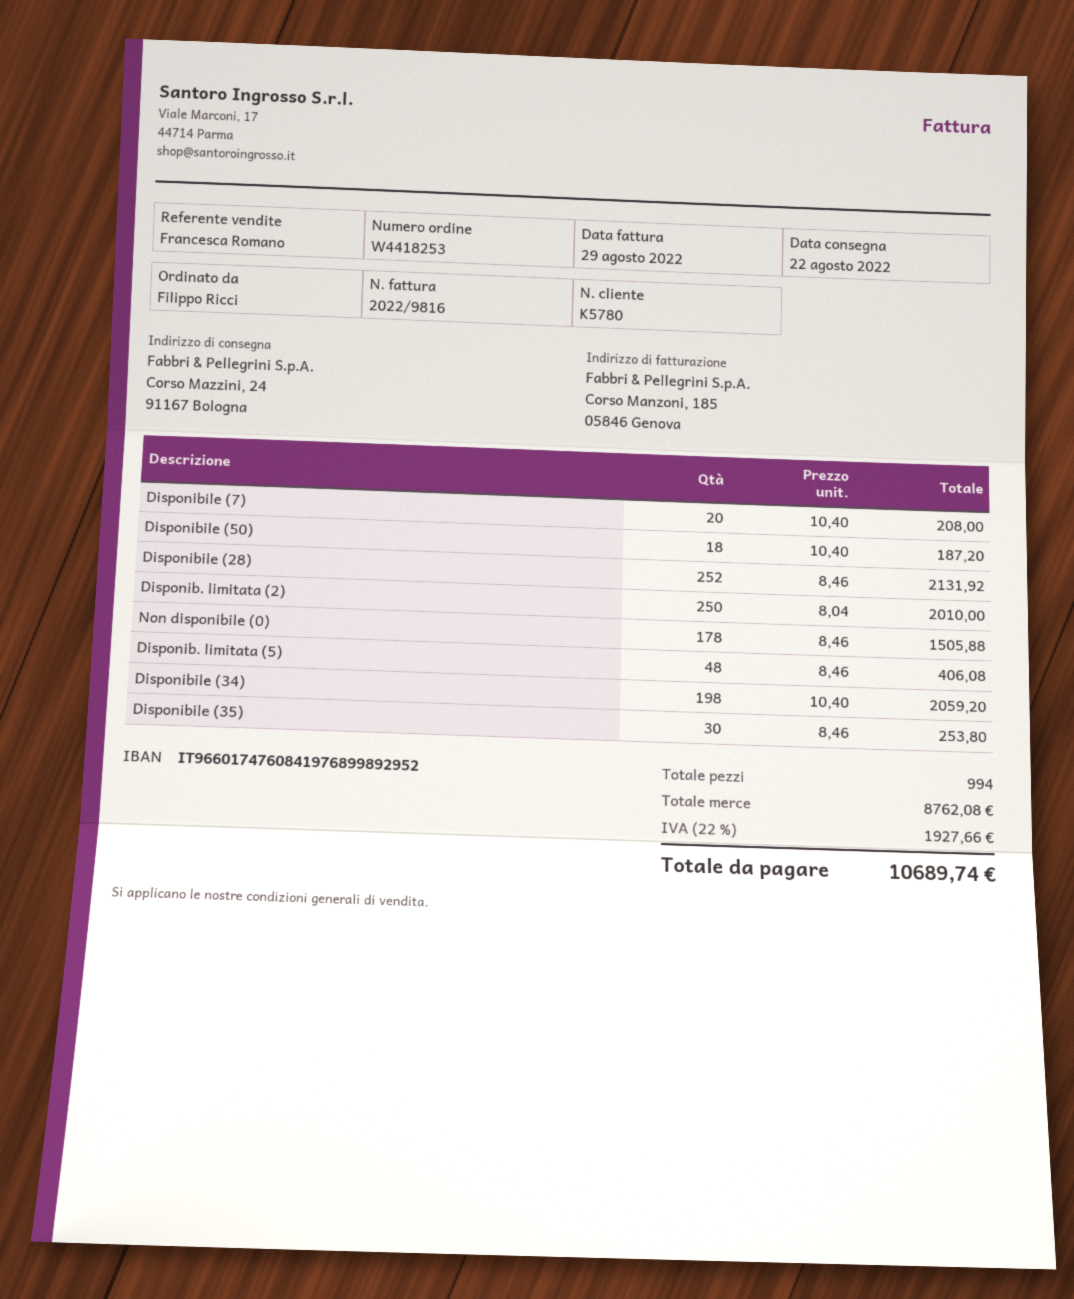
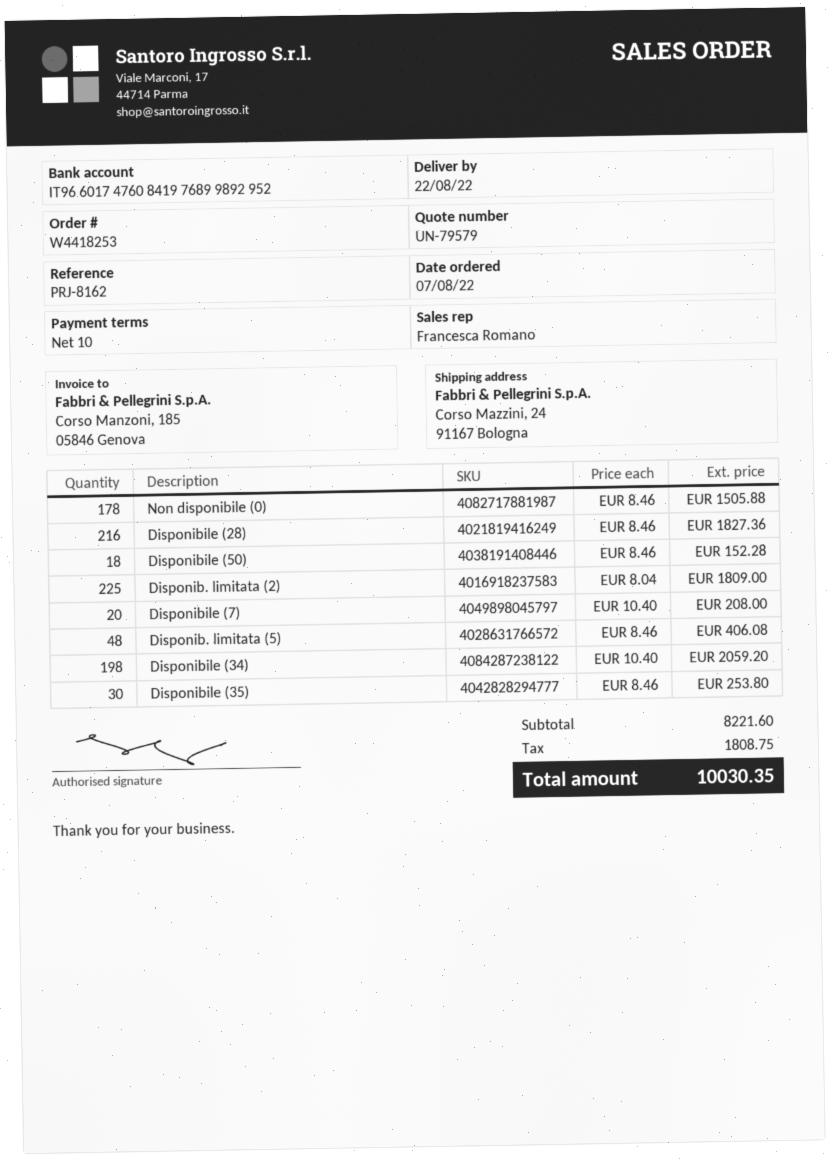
Disponibile (50): 18 x 10.40 = 187.20 -> 18 x 8.46 = 152.28
Disponibile (28): 252 x 8.46 = 2131.92 -> 216 x 8.46 = 1827.36
Disponib. limitata (2): 250 x 8.04 = 2010.00 -> 225 x 8.04 = 1809.00
subtotal: 8762.08 -> 8221.60
tax: 1927.66 -> 1808.75
total: 10689.74 -> 10030.35

